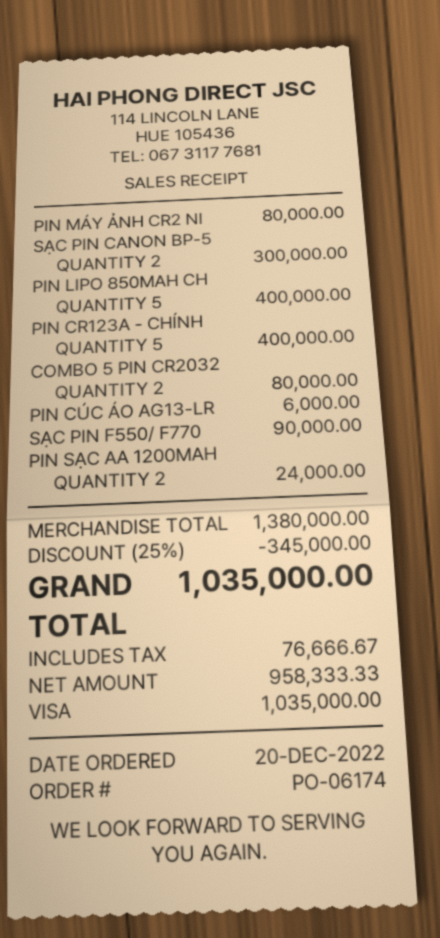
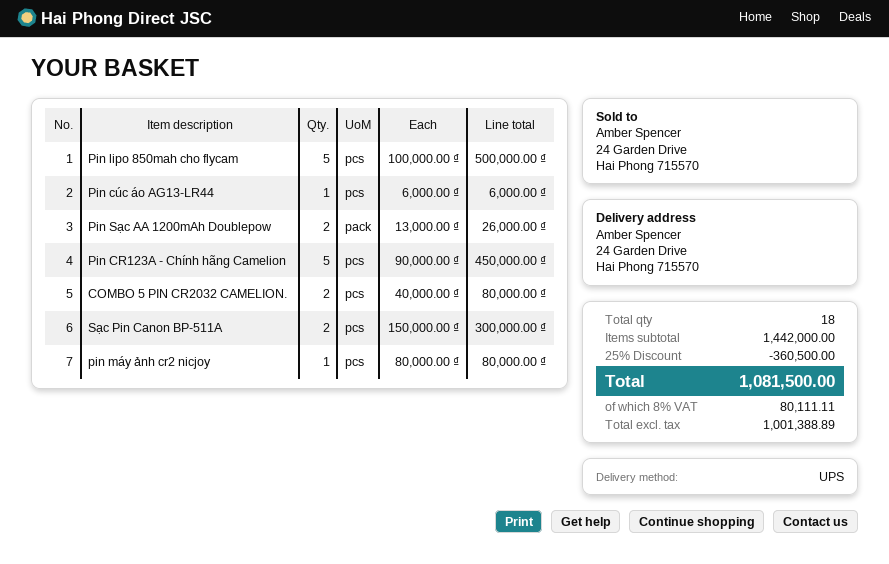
PIN LIPO 850MAH CH: 5 for 400000.00 -> 5 for 500000.00
PIN CR123A - CHÍNH: 5 for 400000.00 -> 5 for 450000.00
SẠC PIN F550/ F770: 1 for 90000.00 -> none
PIN SẠC AA 1200MAH: 2 for 24000.00 -> 2 for 26000.00
subtotal: 1380000.00 -> 1442000.00
discount: 25% = 345000.00 -> 25% = 360500.00
net: 958333.33 -> 1001388.89
tax: 76666.67 -> 80111.11
total: 1035000.00 -> 1081500.00

